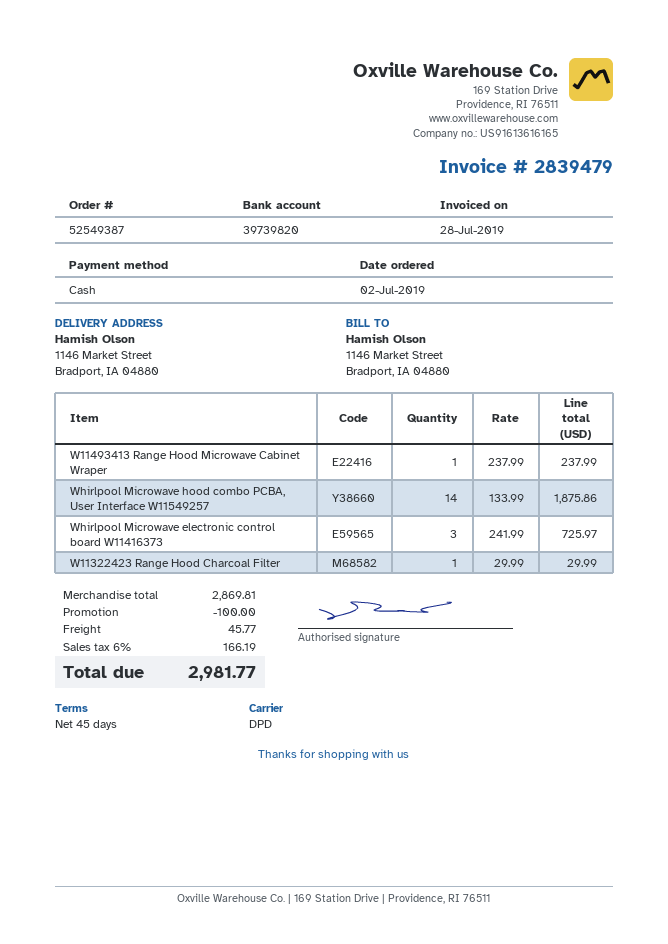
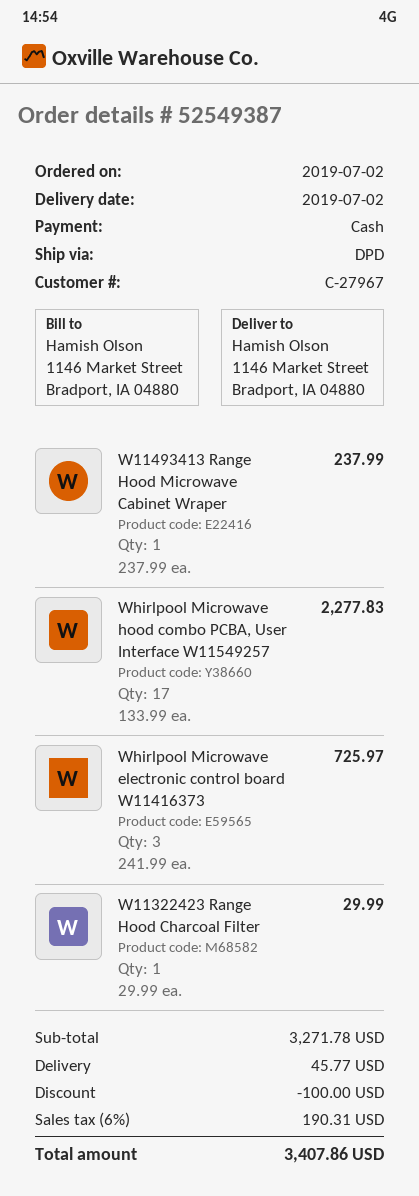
Whirlpool Microwave hood combo PCBA, User Interface W11549257: 14 x 133.99 = 1875.86 -> 17 x 133.99 = 2277.83
subtotal: 2869.81 -> 3271.78
tax: 6% = 166.19 -> 6% = 190.31
total: 2981.77 -> 3407.86

